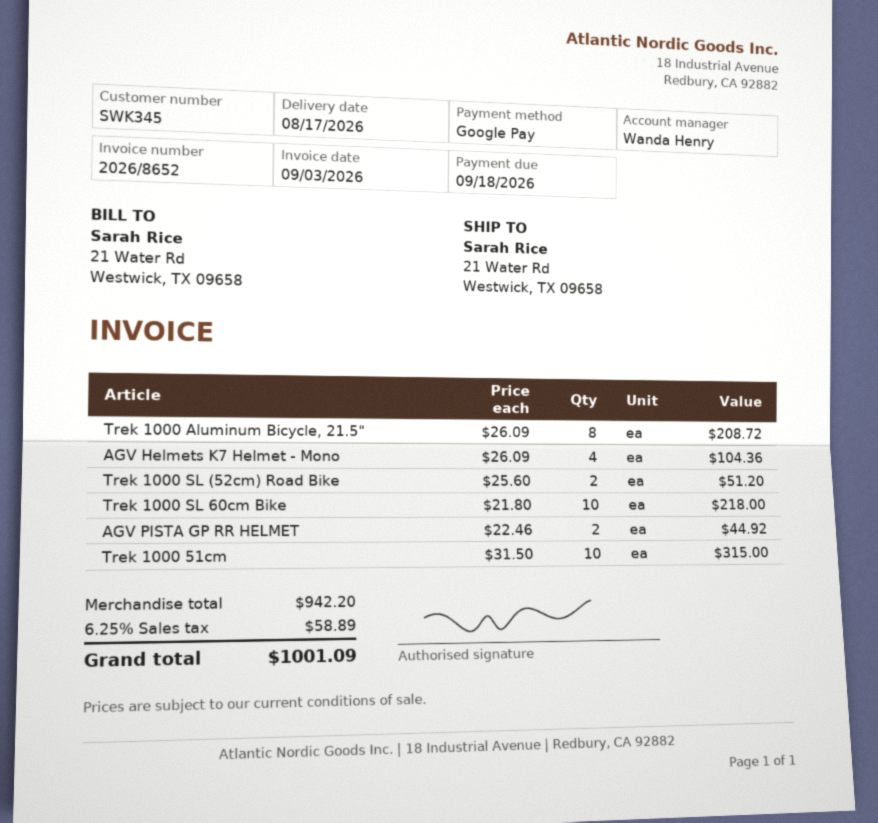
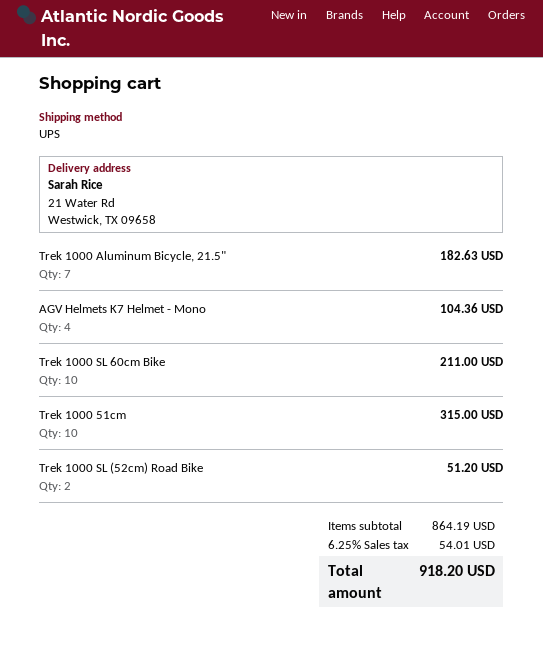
Trek 1000 Aluminum Bicycle, 21.5": 8 for 208.72 -> 7 for 182.63
Trek 1000 SL 60cm Bike: 10 for 218.00 -> 10 for 211.00
AGV PISTA GP RR HELMET: 2 for 44.92 -> none
subtotal: 942.20 -> 864.19
tax: 6.25% = 58.89 -> 6.25% = 54.01
total: 1001.09 -> 918.20

